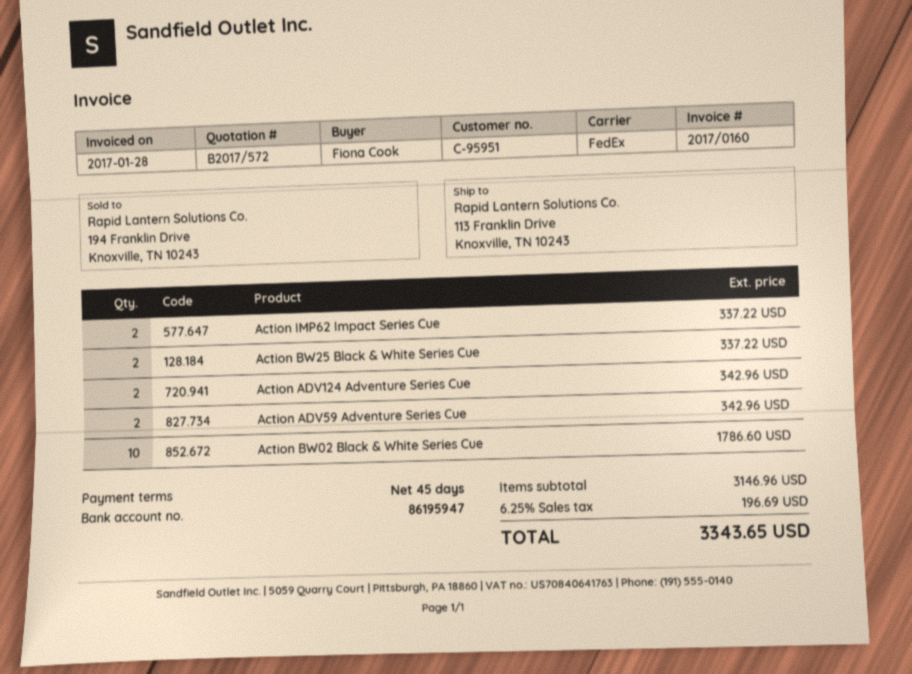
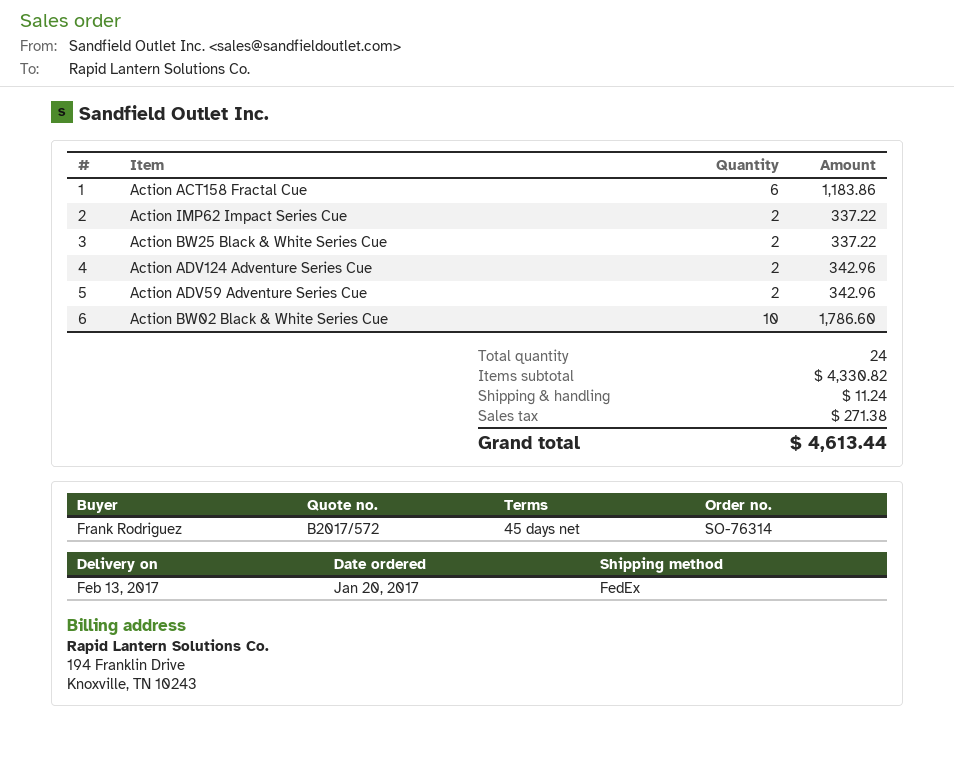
ordered by: Fiona Cook -> Frank Rodriguez
Action ACT158 Fractal Cue: none -> 6 for 1183.86
subtotal: 3146.96 -> 4330.82
shipping: none -> 11.24
tax: 196.69 -> 271.38
total: 3343.65 -> 4613.44

